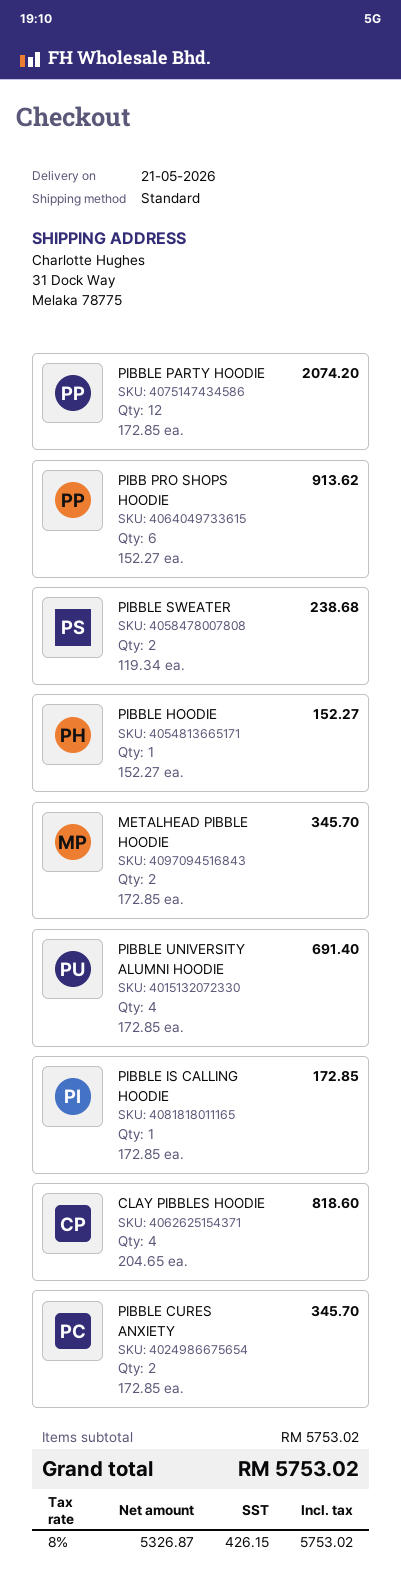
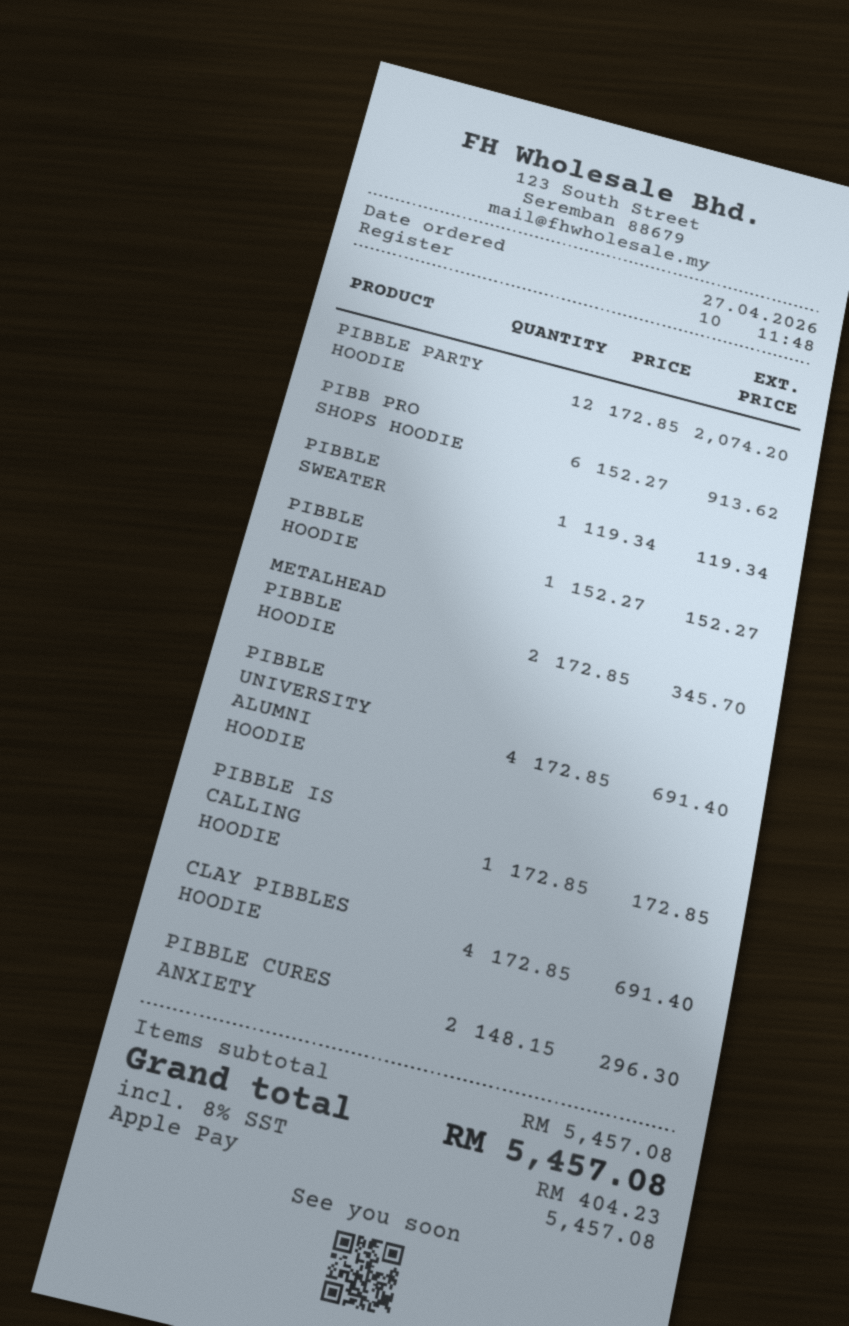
PIBBLE SWEATER: 2 x 119.34 = 238.68 -> 1 x 119.34 = 119.34
CLAY PIBBLES HOODIE: 4 x 204.65 = 818.60 -> 4 x 172.85 = 691.40
PIBBLE CURES ANXIETY: 2 x 172.85 = 345.70 -> 2 x 148.15 = 296.30
subtotal: 5753.02 -> 5457.08
tax: 8% = 426.15 -> 8% = 404.23
total: 5753.02 -> 5457.08

